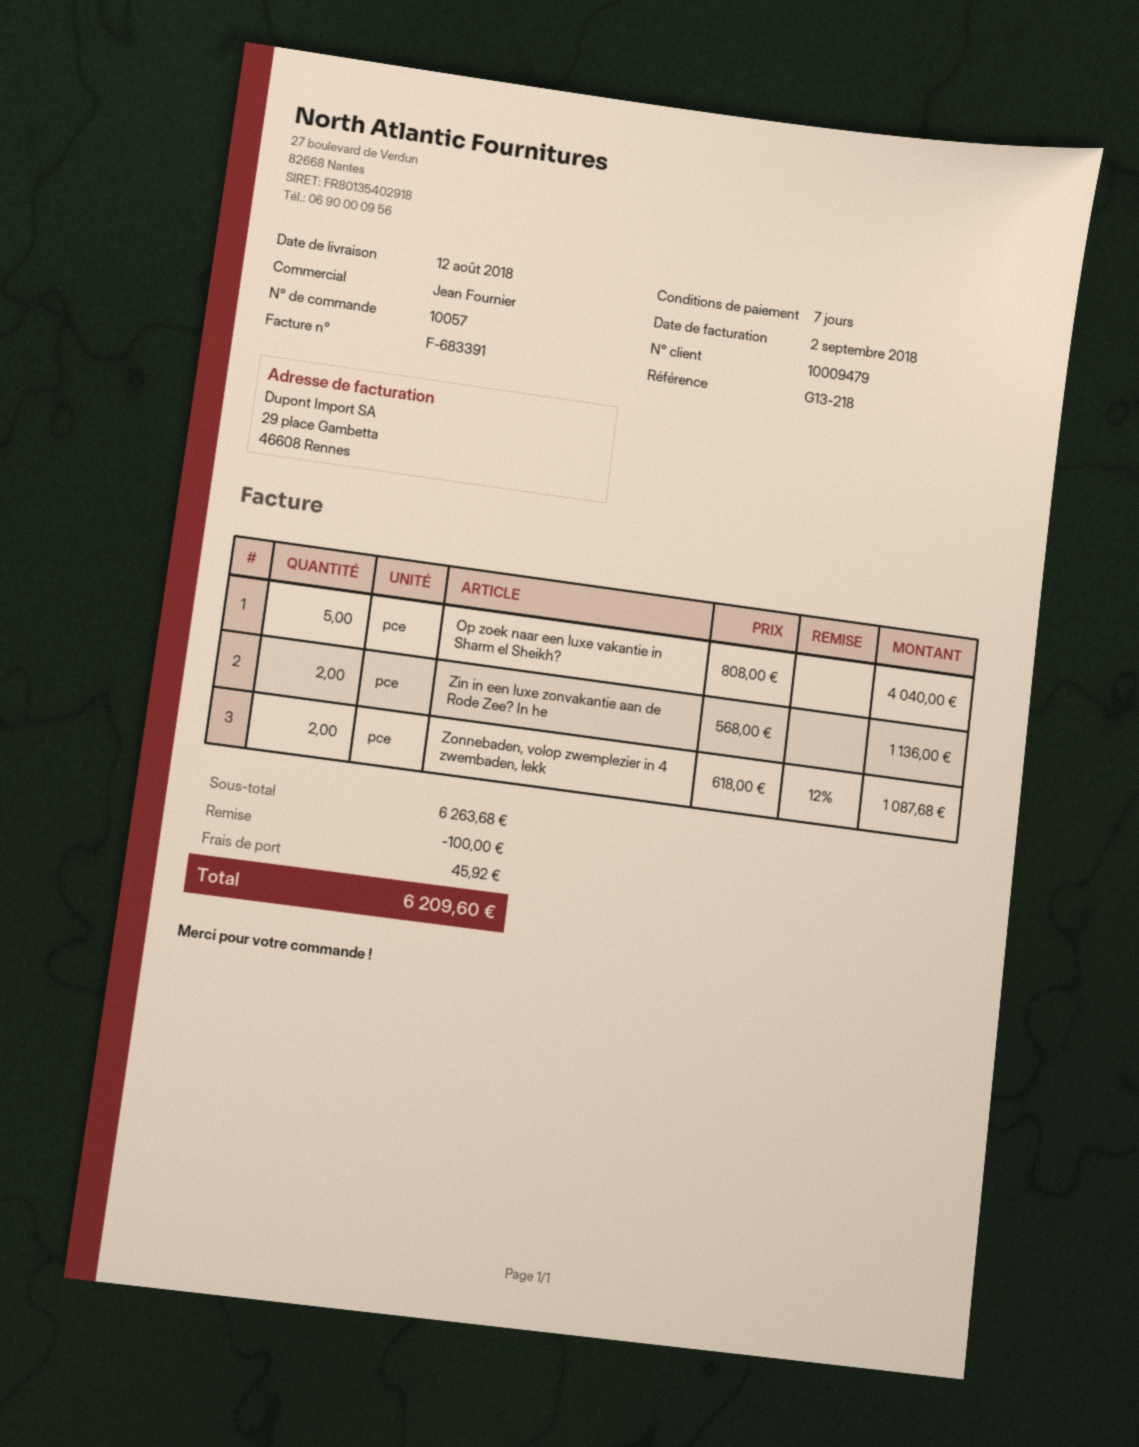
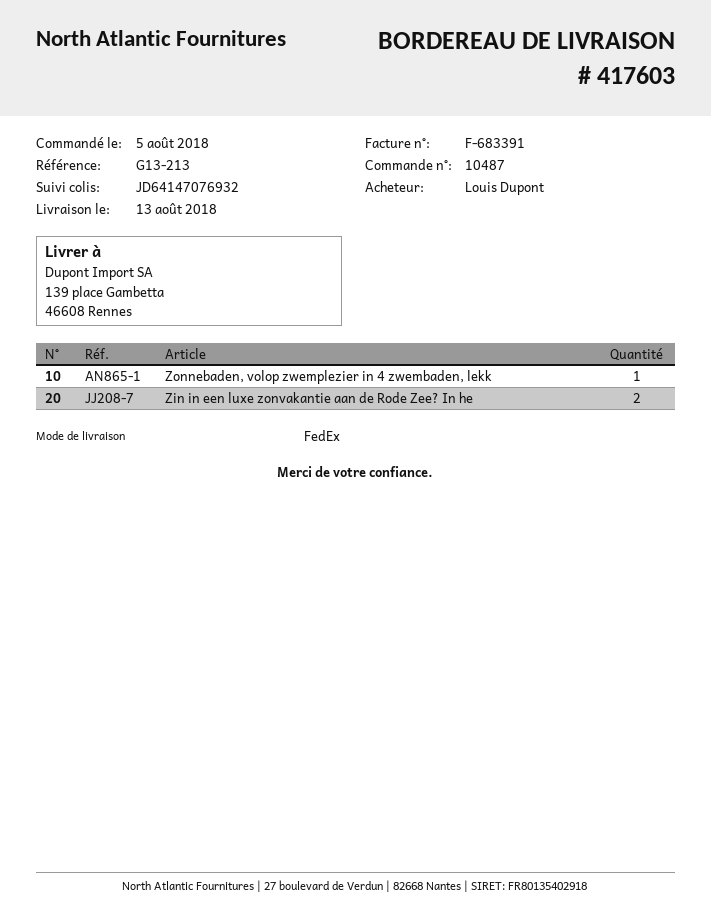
order number: 10057 -> 10487
delivery date: 2018-08-12 -> 2018-08-13
reference: G13-218 -> G13-213
Op zoek naar een luxe vakantie in Sharm el Sheikh?: 5 -> none
Zonnebaden, volop zwemplezier in 4 zwembaden, lekk: 2 -> 1

